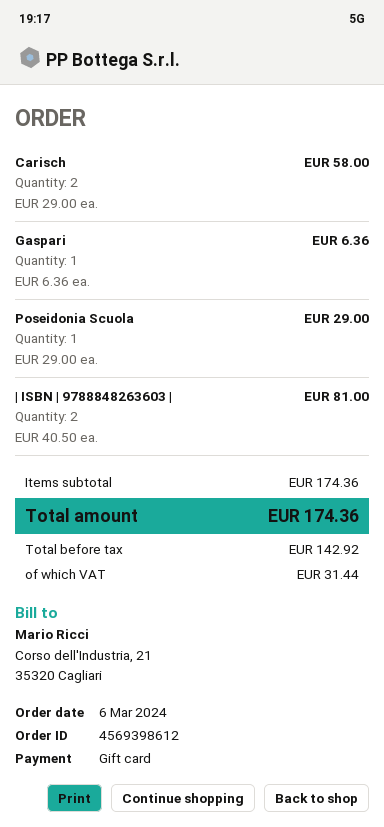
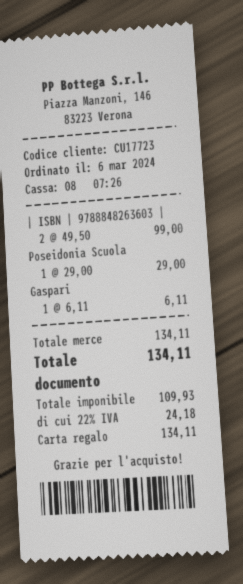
Carisch: 2 x 29.00 = 58.00 -> none
Gaspari: 1 x 6.36 = 6.36 -> 1 x 6.11 = 6.11
| ISBN | 9788848263603 |: 2 x 40.50 = 81.00 -> 2 x 49.50 = 99.00
subtotal: 174.36 -> 134.11
net: 142.92 -> 109.93
tax: 31.44 -> 24.18
total: 174.36 -> 134.11

